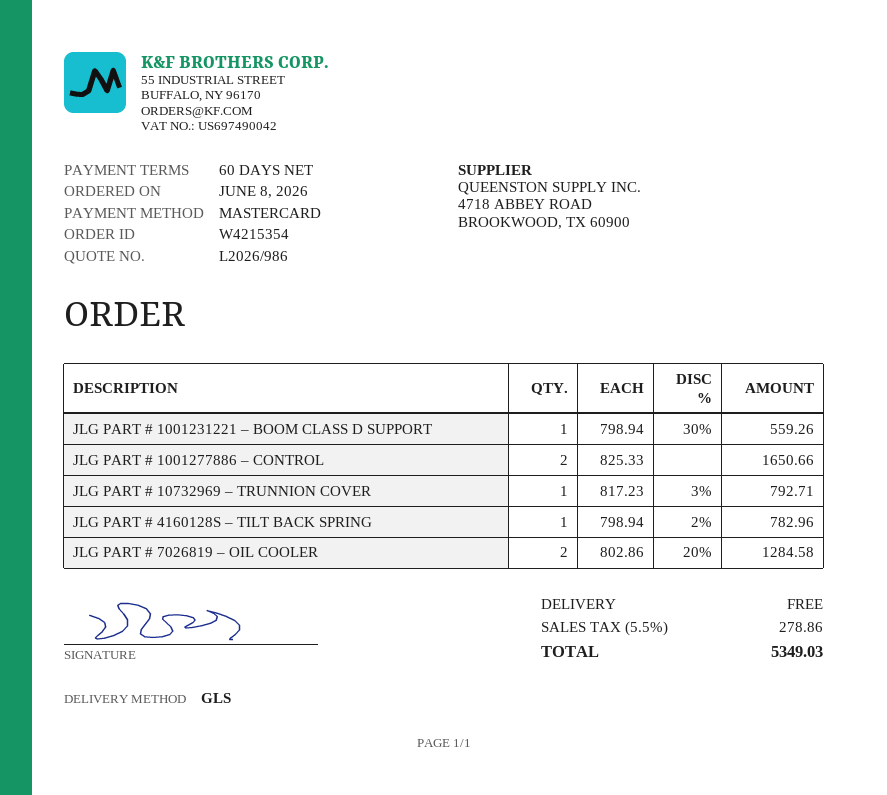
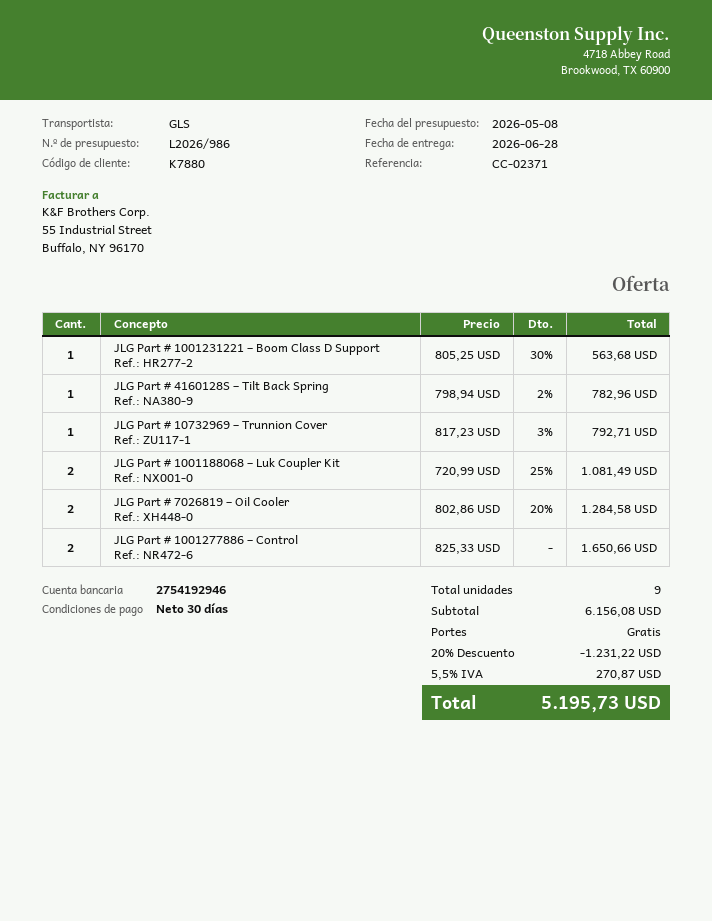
payment terms: 60 days -> 30 days
JLG PART # 1001231221 – BOOM CLASS D SUPPORT: 1 x 798.94 - 30% = 559.26 -> 1 x 805.25 - 30% = 563.68
JLG Part # 1001188068 – Luk Coupler Kit: none -> 2 x 720.99 - 25% = 1081.49
discount: none -> 20% = 1231.22
tax: 5.5% = 278.86 -> 5.5% = 270.87
total: 5349.03 -> 5195.73

